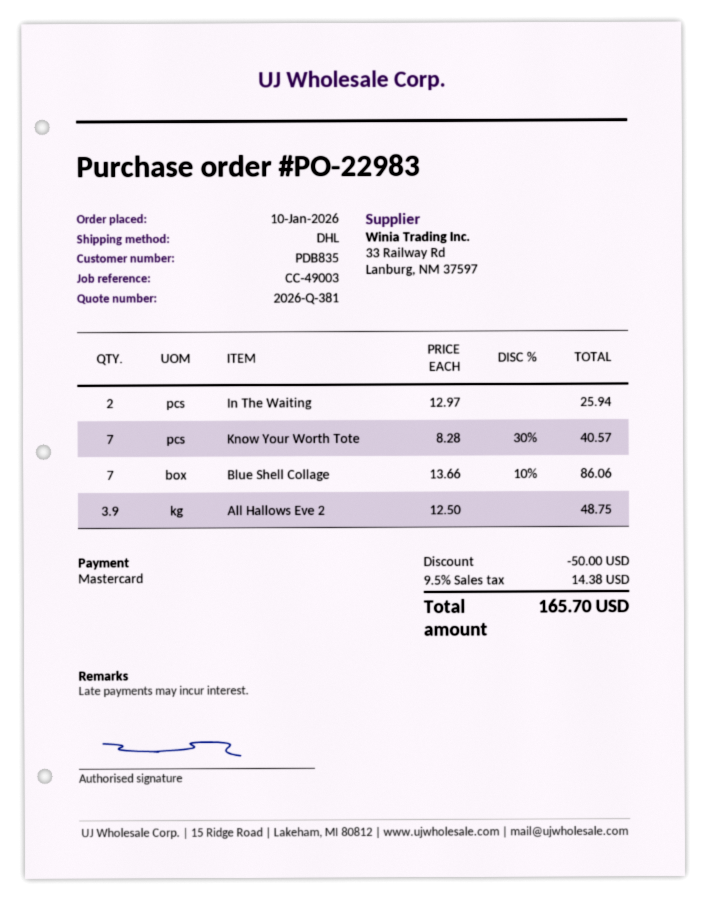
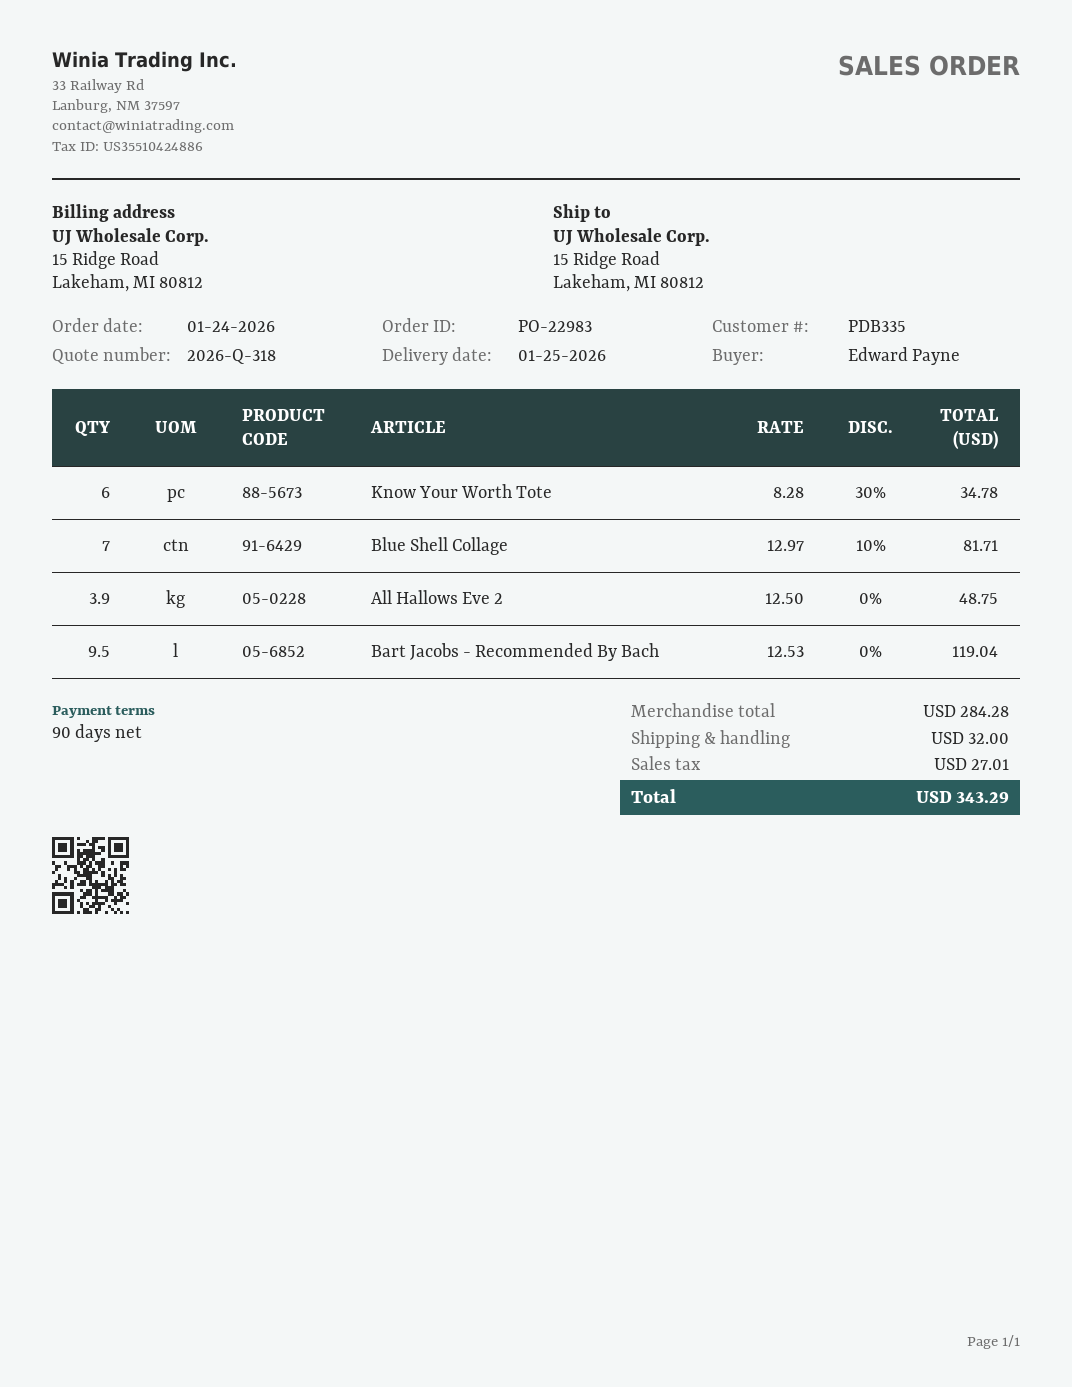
quote number: 2026-Q-381 -> 2026-Q-318
order date: 2026-01-10 -> 2026-01-24
customer number: PDB835 -> PDB335
In The Waiting: 2 x 12.97 = 25.94 -> none
Know Your Worth Tote: 7 x 8.28 - 30% = 40.57 -> 6 x 8.28 - 30% = 34.78
Blue Shell Collage: 7 x 13.66 - 10% = 86.06 -> 7 x 12.97 - 10% = 81.71
Bart Jacobs - Recommended By Bach: none -> 9.5 x 12.53 = 119.04
discount: 50.00 -> none
shipping: none -> 32.00
tax: 14.38 -> 27.01
total: 165.70 -> 343.29

